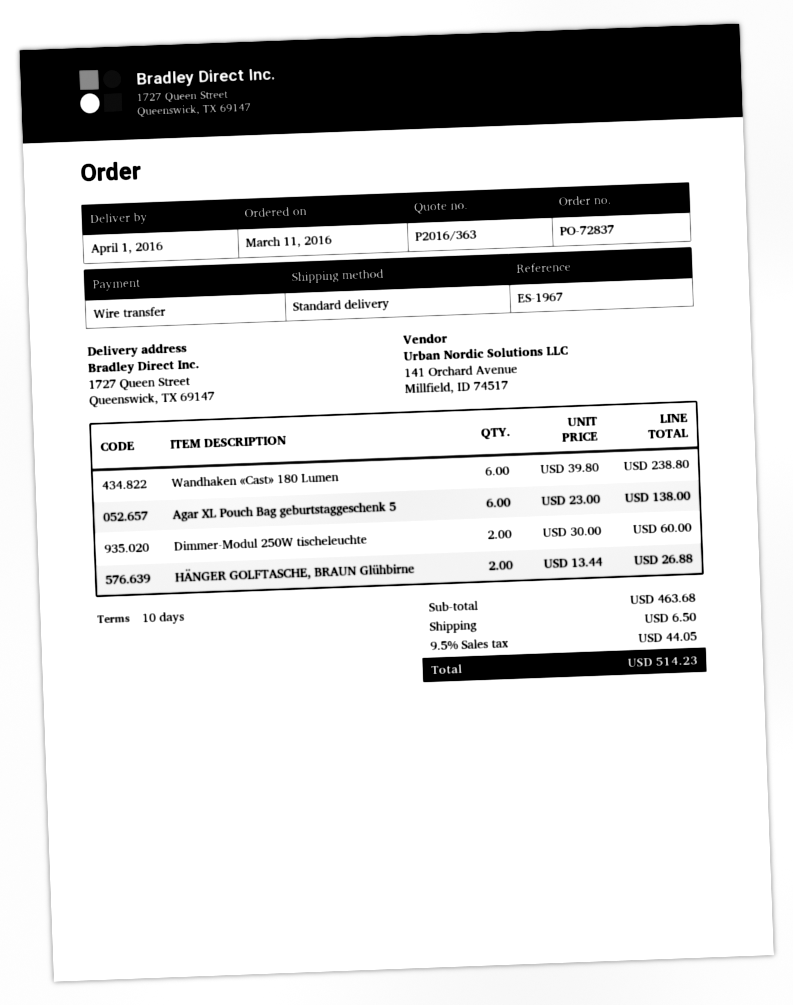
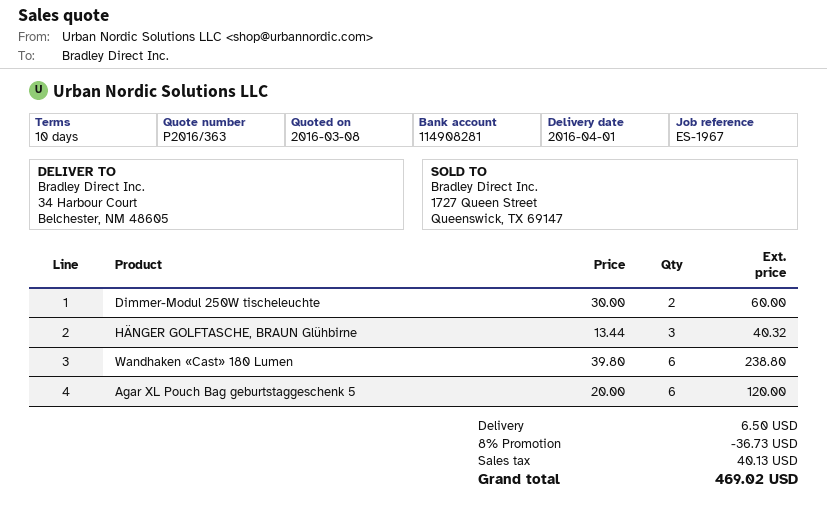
ship to: 1727 Queen Street, Queenswick, TX 69147 -> 34 Harbour Court, Belchester, NM 48605
Agar XL Pouch Bag geburtstaggeschenk 5: 6 x 23.00 = 138.00 -> 6 x 20.00 = 120.00
HÄNGER GOLFTASCHE, BRAUN Glühbirne: 2 x 13.44 = 26.88 -> 3 x 13.44 = 40.32
discount: none -> 8% = 36.73
tax: 44.05 -> 40.13
total: 514.23 -> 469.02

